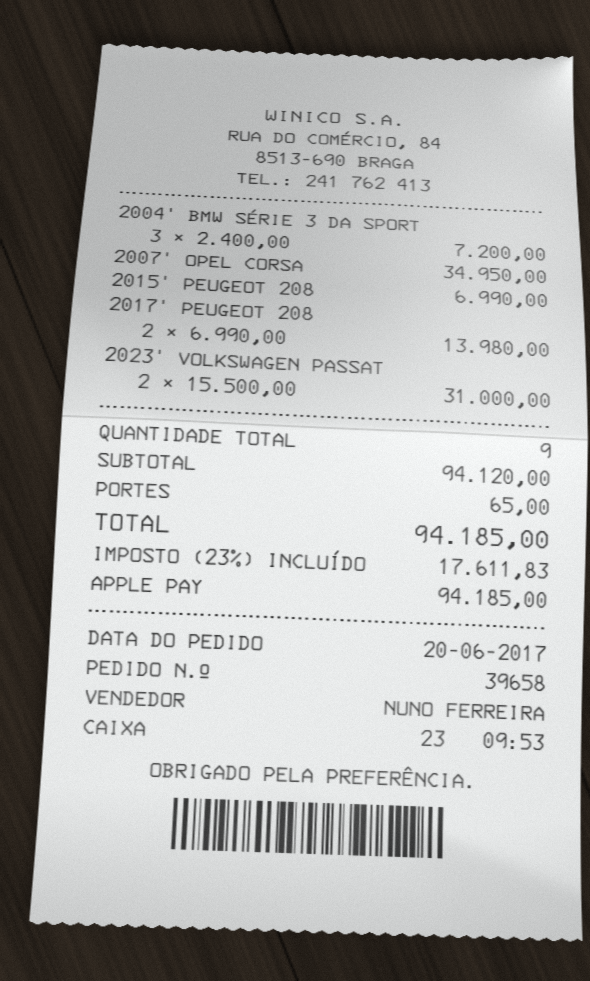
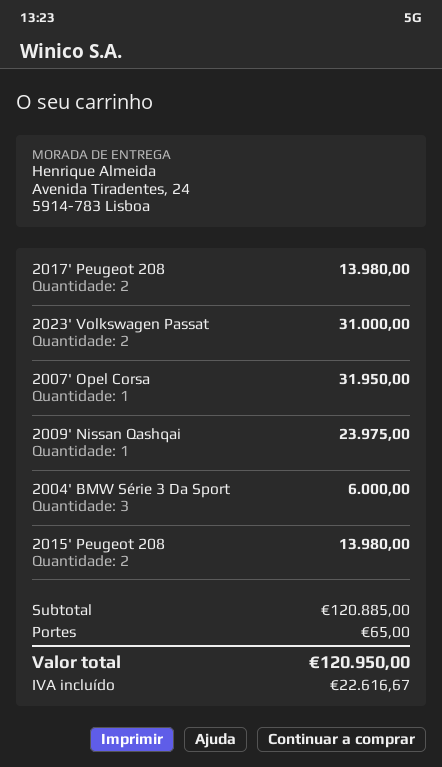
2004' BMW SÉRIE 3 DA SPORT: 3 for 7200.00 -> 3 for 6000.00
2007' OPEL CORSA: 1 for 34950.00 -> 1 for 31950.00
2015' PEUGEOT 208: 1 for 6990.00 -> 2 for 13980.00
2009' Nissan Qashqai: none -> 1 for 23975.00
subtotal: 94120.00 -> 120885.00
tax: 17611.83 -> 22616.67
total: 94185.00 -> 120950.00

